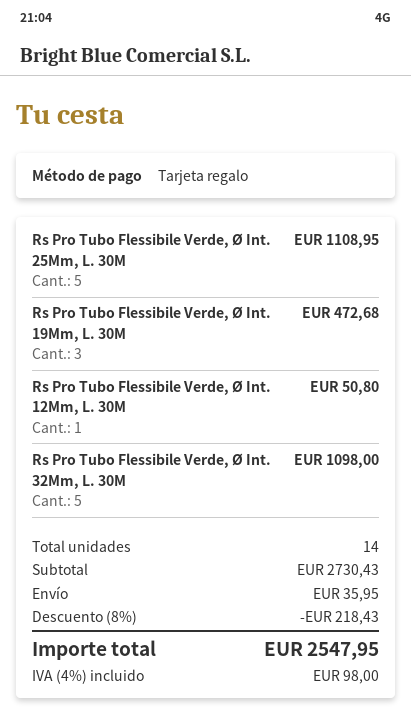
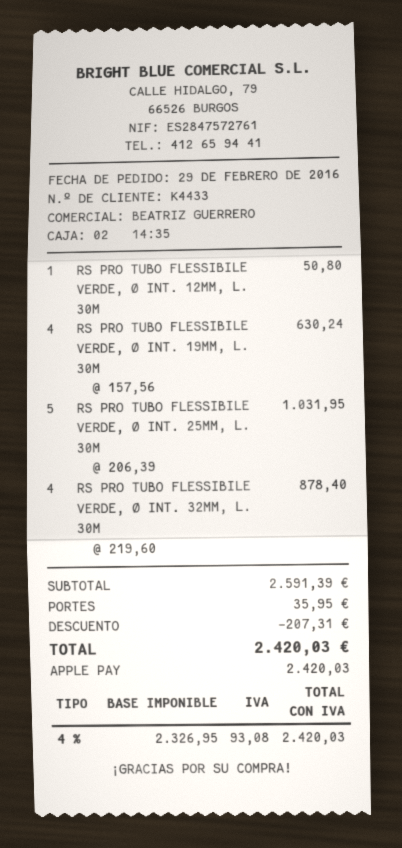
payment method: gift card -> Apple Pay
Rs Pro Tubo Flessibile Verde, Ø Int. 25Mm, L. 30M: 5 for 1108.95 -> 5 for 1031.95
Rs Pro Tubo Flessibile Verde, Ø Int. 19Mm, L. 30M: 3 for 472.68 -> 4 for 630.24
Rs Pro Tubo Flessibile Verde, Ø Int. 32Mm, L. 30M: 5 for 1098.00 -> 4 for 878.40
subtotal: 2730.43 -> 2591.39
discount: 218.43 -> 207.31
tax: 4% = 98.00 -> 4% = 93.08
total: 2547.95 -> 2420.03

